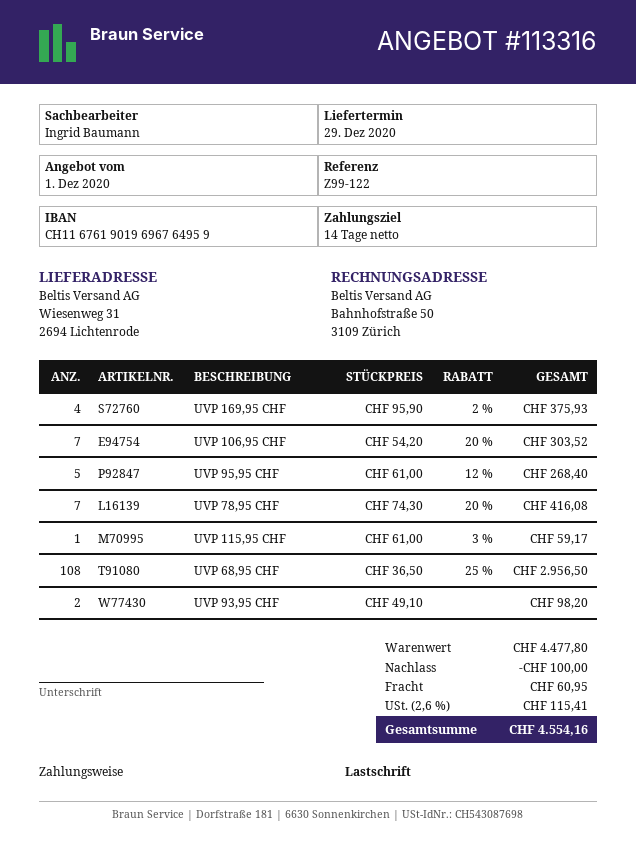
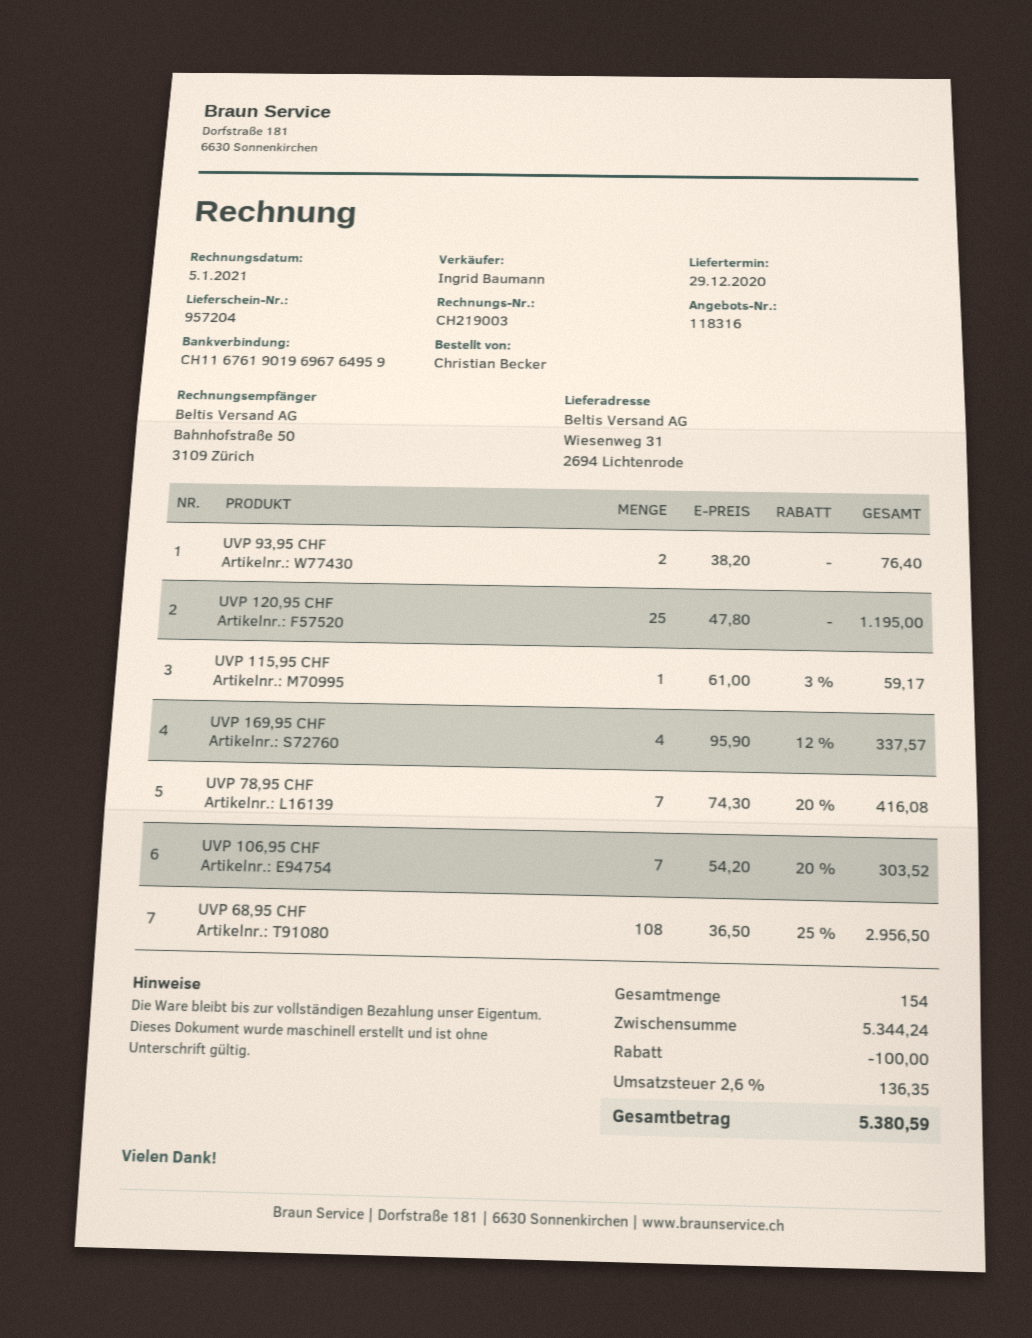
quote number: 113316 -> 118316
UVP 169,95 CHF: 4 x 95.90 - 2% = 375.93 -> 4 x 95.90 - 12% = 337.57
UVP 95,95 CHF: 5 x 61.00 - 12% = 268.40 -> none
UVP 93,95 CHF: 2 x 49.10 = 98.20 -> 2 x 38.20 = 76.40
UVP 120,95 CHF: none -> 25 x 47.80 = 1195.00
subtotal: 4477.80 -> 5344.24
shipping: 60.95 -> none
tax: 2.6% = 115.41 -> 2.6% = 136.35
total: 4554.16 -> 5380.59

